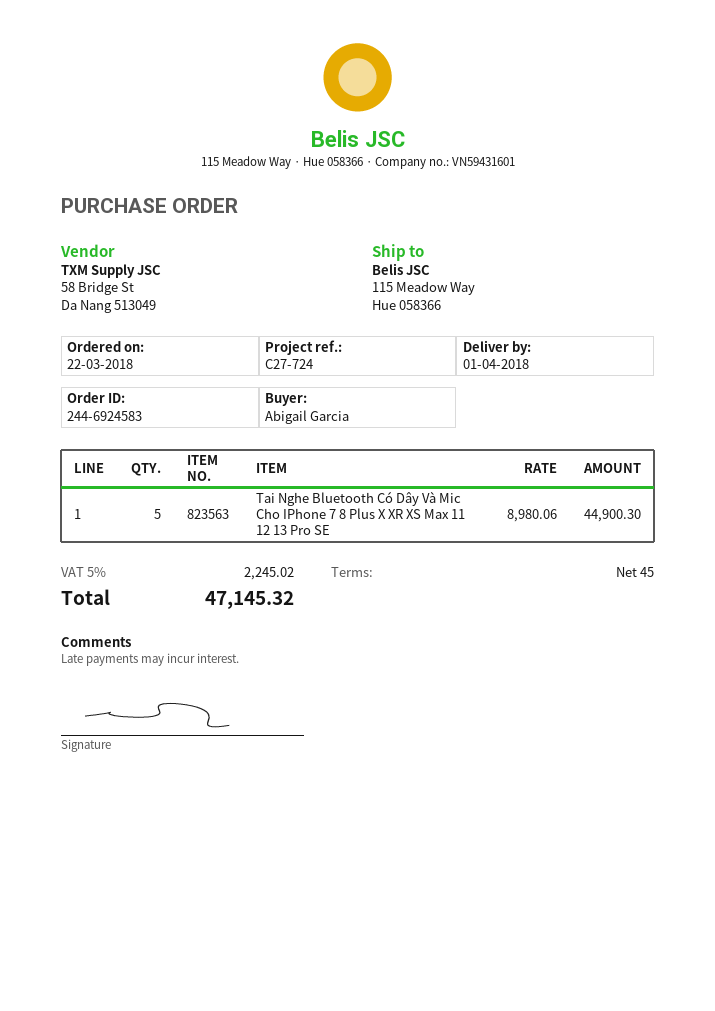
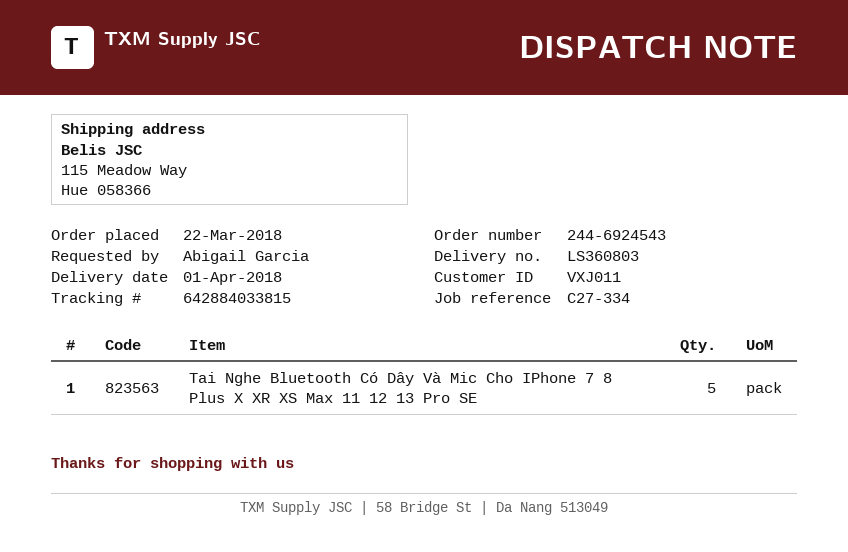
order number: 244-6924583 -> 244-6924543
reference: C27-724 -> C27-334

